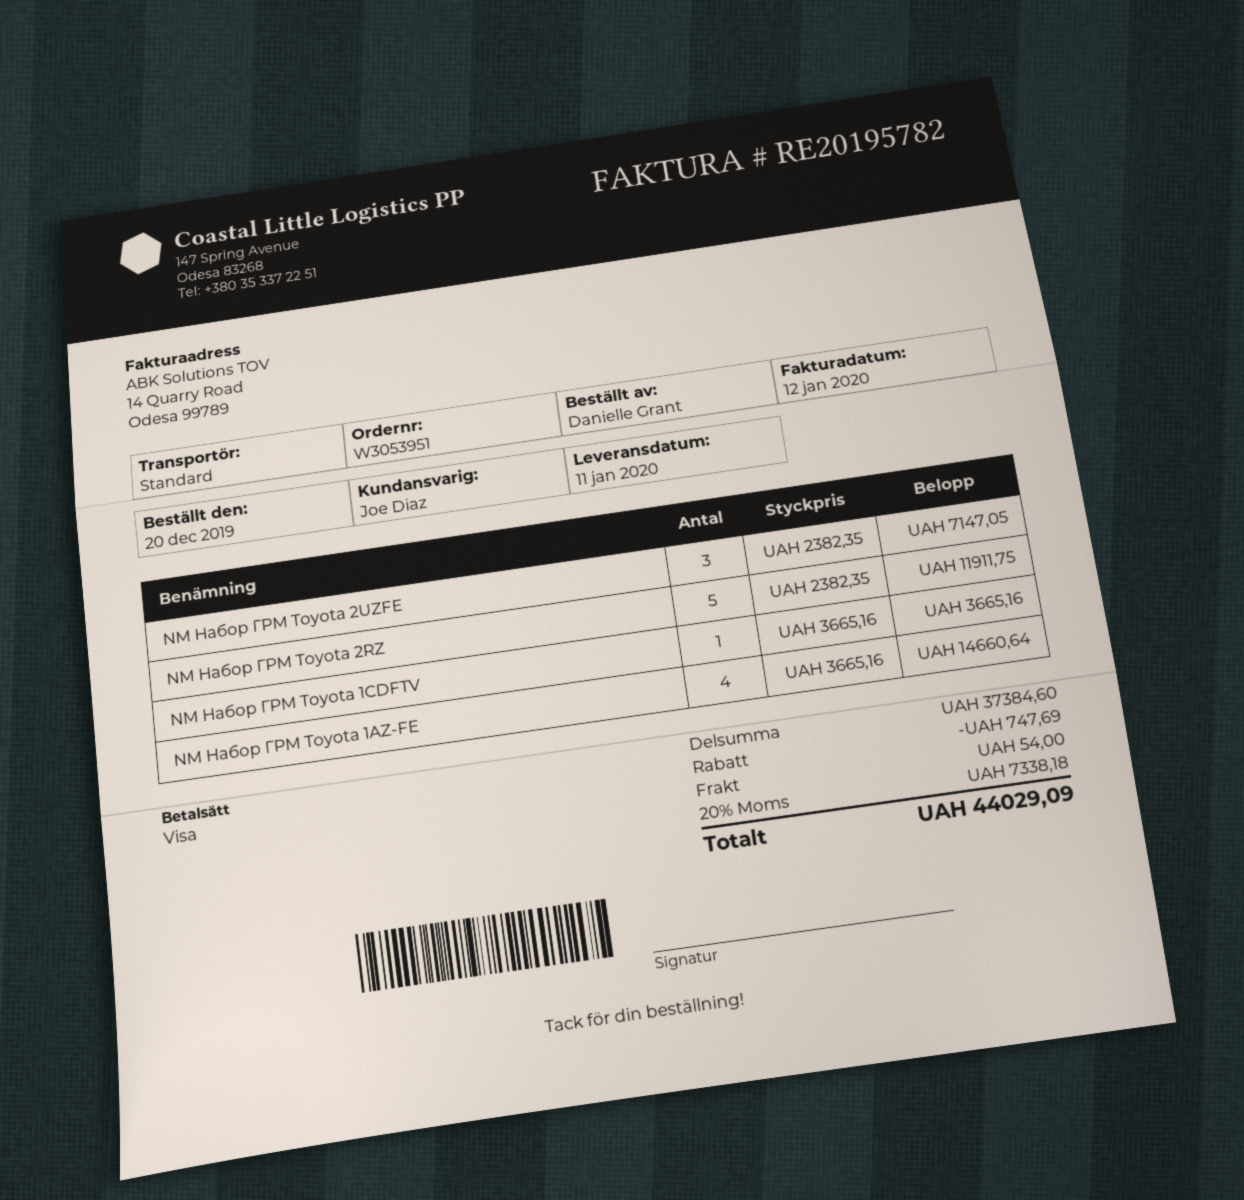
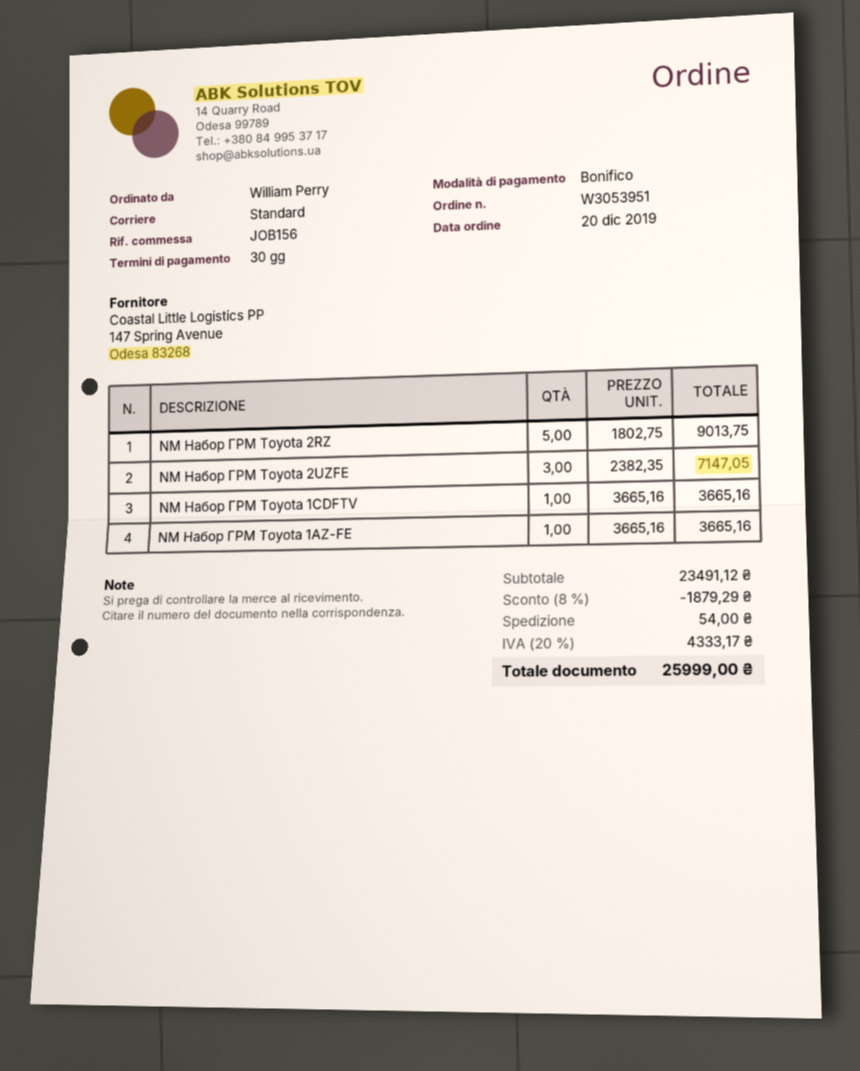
ordered by: Danielle Grant -> William Perry
payment method: Visa -> bank transfer
NM Набор ГРМ Toyota 2RZ: 5 x 2382.35 = 11911.75 -> 5 x 1802.75 = 9013.75
NM Набор ГРМ Toyota 1AZ-FE: 4 x 3665.16 = 14660.64 -> 1 x 3665.16 = 3665.16
subtotal: 37384.60 -> 23491.12
discount: 747.69 -> 1879.29
tax: 20% = 7338.18 -> 20% = 4333.17
total: 44029.09 -> 25999.00

